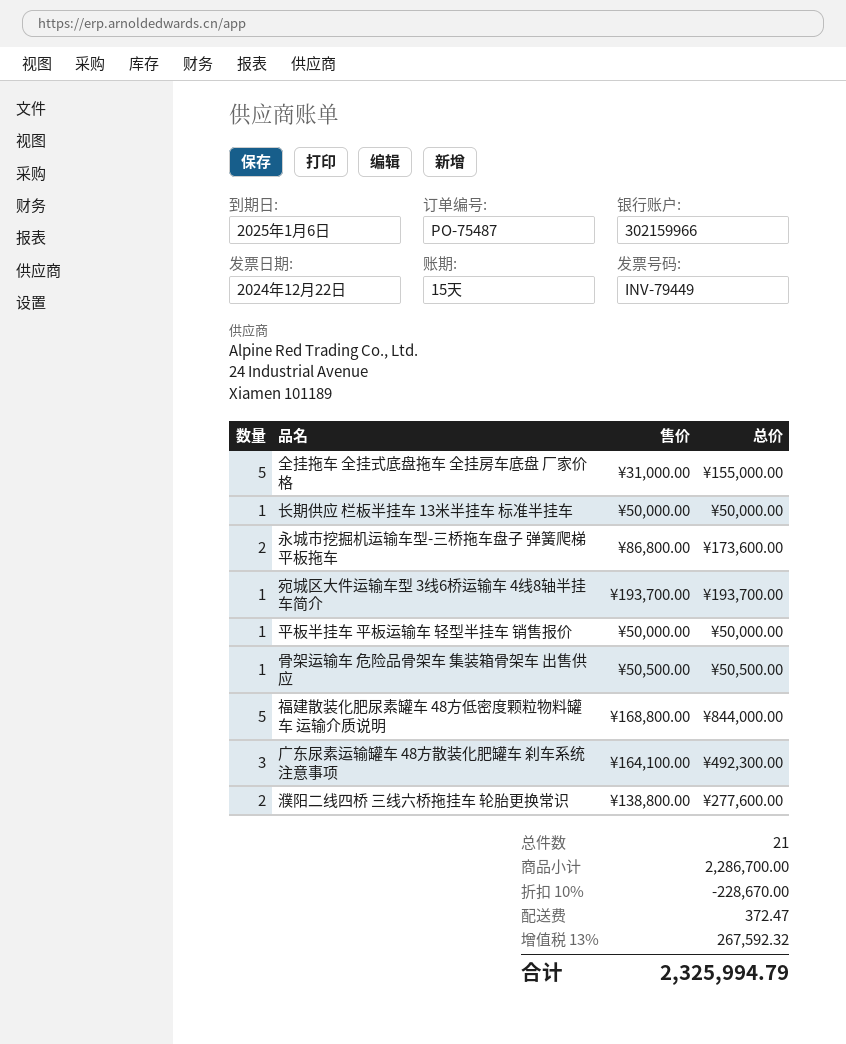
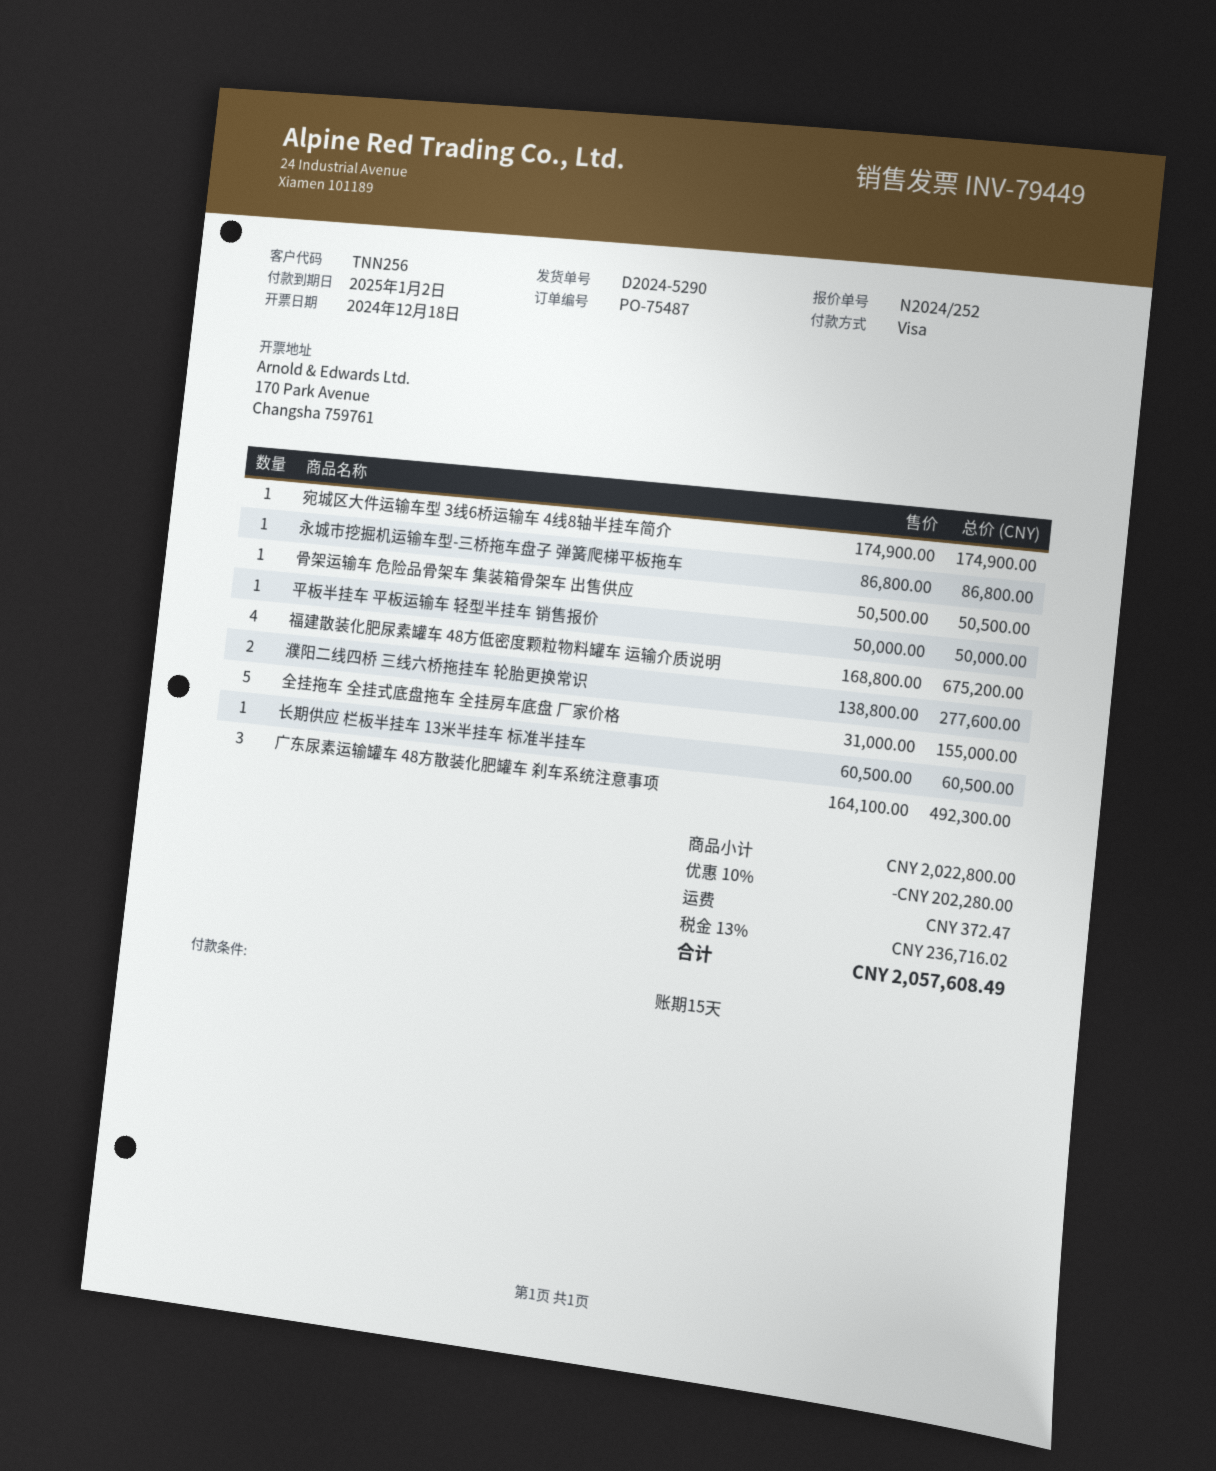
invoice date: 2024-12-22 -> 2024-12-18
due date: 2025-01-06 -> 2025-01-02
长期供应 栏板半挂车 13米半挂车 标准半挂车: 1 x 50000.00 = 50000.00 -> 1 x 60500.00 = 60500.00
永城市挖掘机运输车型-三桥拖车盘子 弹簧爬梯平板拖车: 2 x 86800.00 = 173600.00 -> 1 x 86800.00 = 86800.00
宛城区大件运输车型 3线6桥运输车 4线8轴半挂车简介: 1 x 193700.00 = 193700.00 -> 1 x 174900.00 = 174900.00
福建散装化肥尿素罐车 48方低密度颗粒物料罐车 运输介质说明: 5 x 168800.00 = 844000.00 -> 4 x 168800.00 = 675200.00
subtotal: 2286700.00 -> 2022800.00
discount: 10% = 228670.00 -> 10% = 202280.00
tax: 13% = 267592.32 -> 13% = 236716.02
total: 2325994.79 -> 2057608.49

